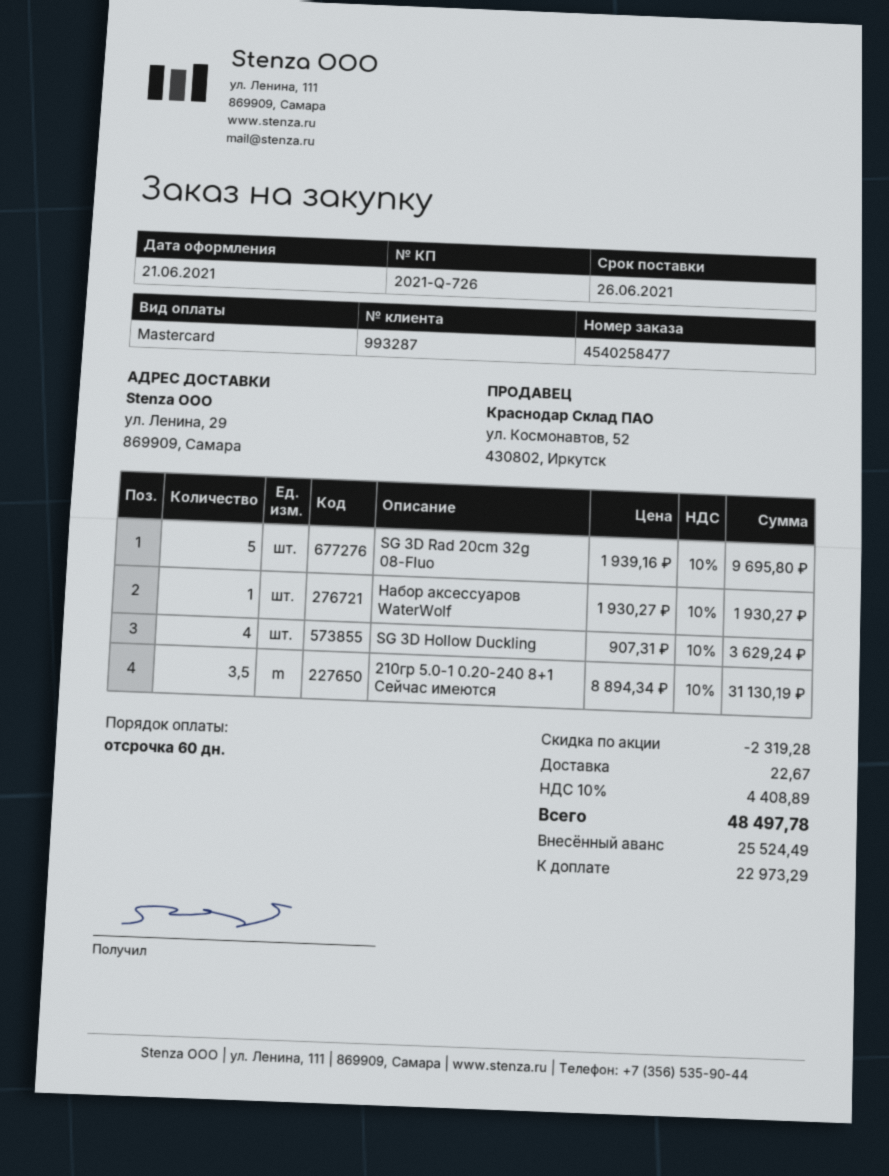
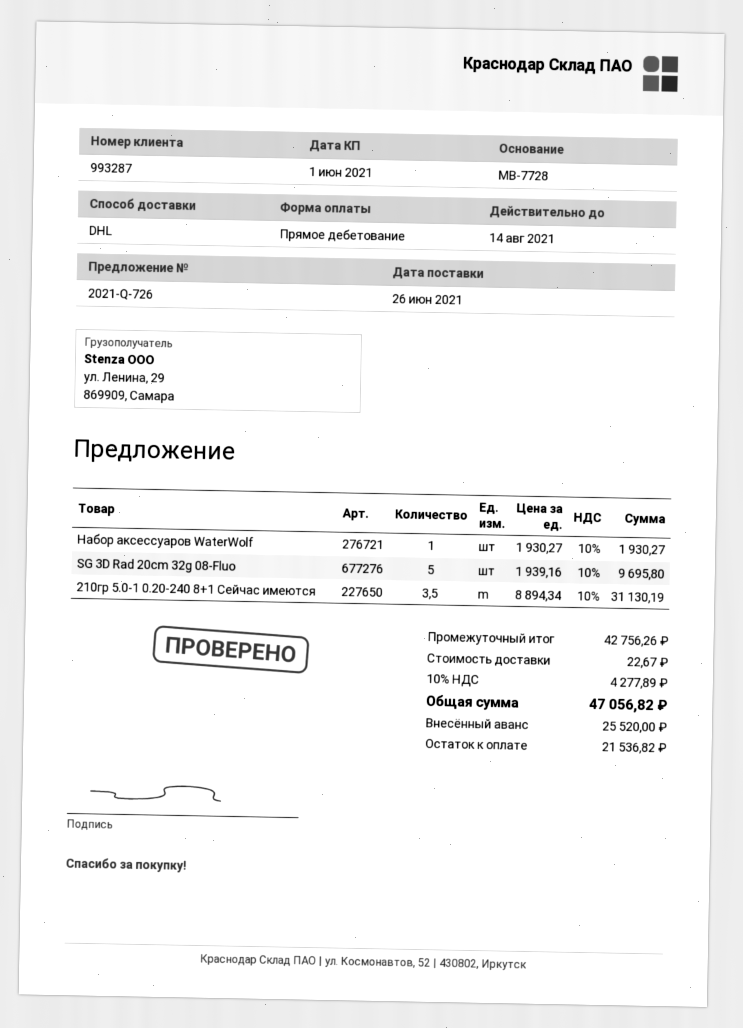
payment method: Mastercard -> direct debit
SG 3D Hollow Duckling: 4 x 907.31 = 3629.24 -> none
discount: 2319.28 -> none
tax: 10% = 4408.89 -> 10% = 4277.89
total: 48497.78 -> 47056.82
deposit: 25524.49 -> 25520.00
balance: 22973.29 -> 21536.82

